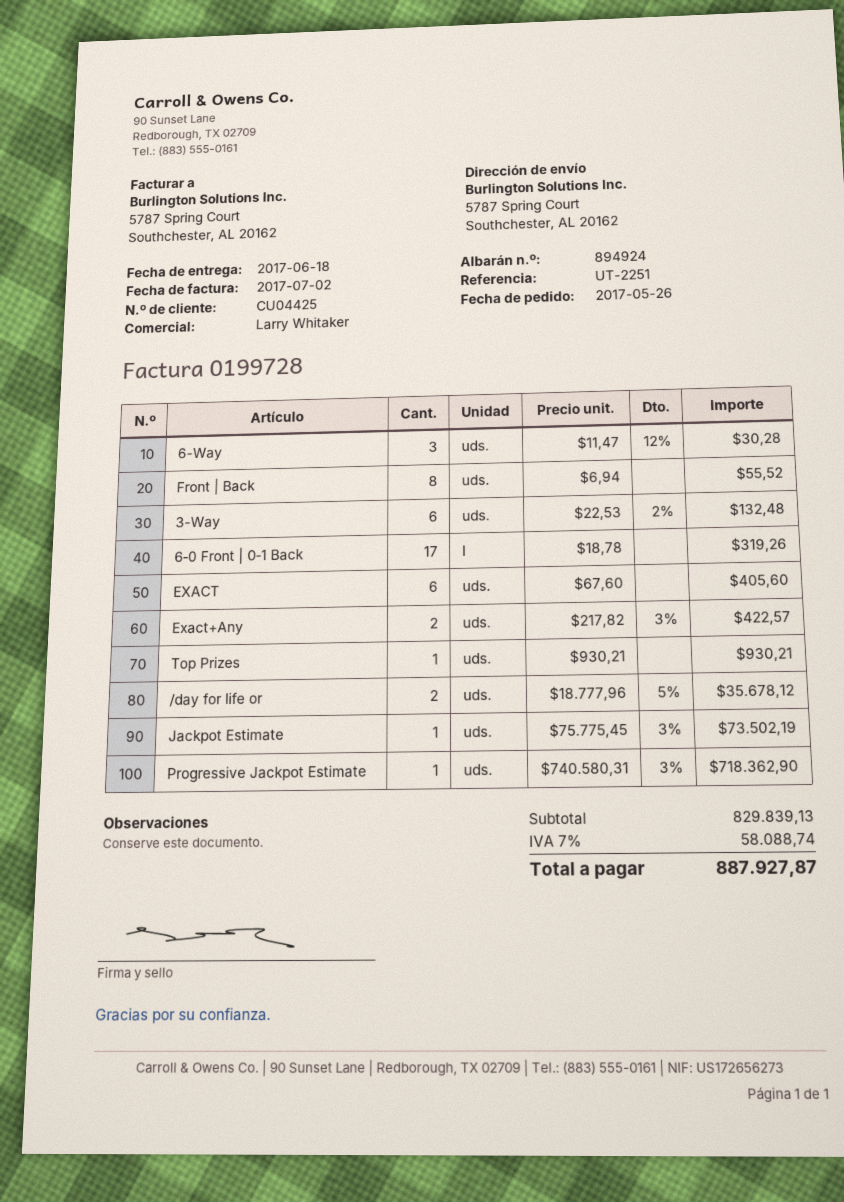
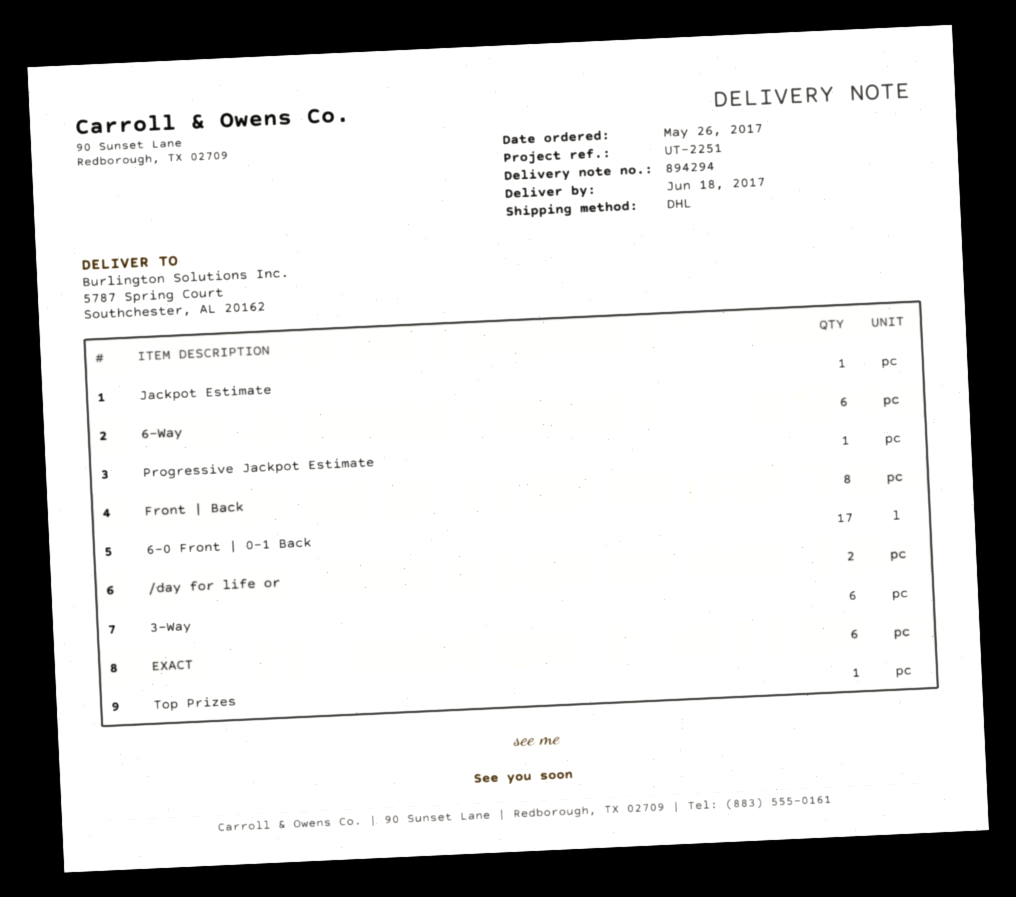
delivery note number: 894924 -> 894294
6-Way: 3 -> 6
Exact+Any: 2 -> none

